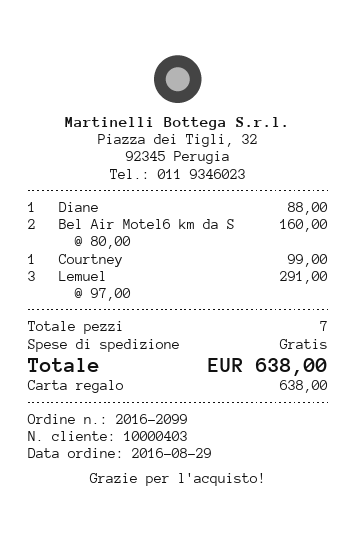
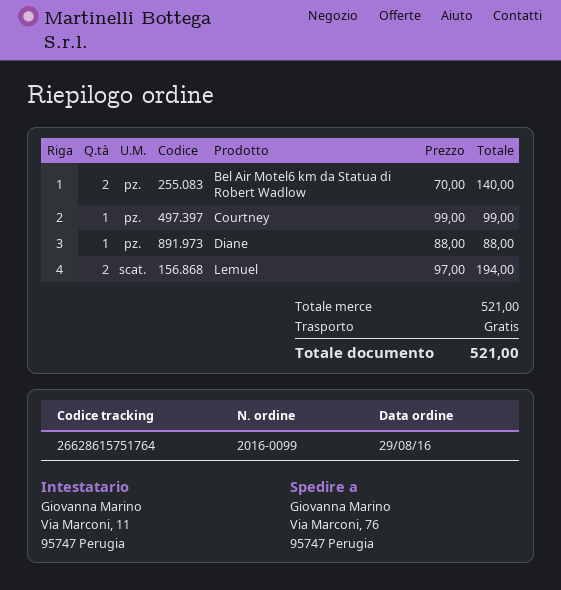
order number: 2016-2099 -> 2016-0099
Bel Air Motel6 km da S: 2 x 80.00 = 160.00 -> 2 x 70.00 = 140.00
Lemuel: 3 x 97.00 = 291.00 -> 2 x 97.00 = 194.00
total: 638.00 -> 521.00

